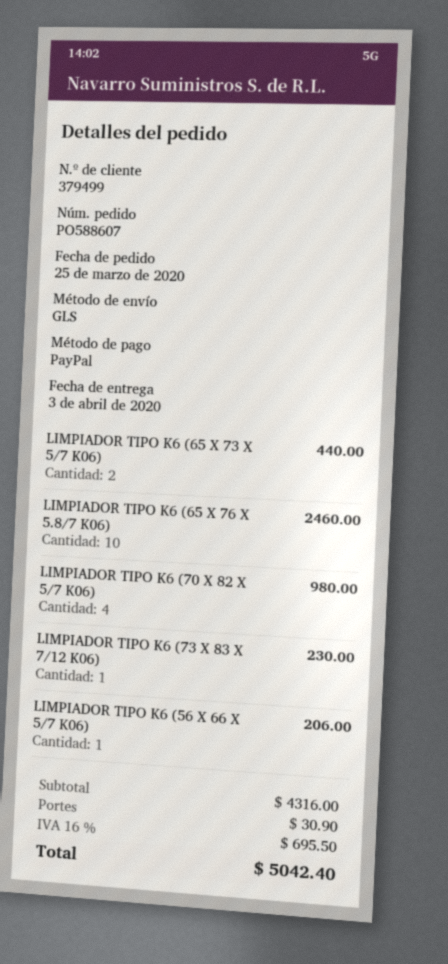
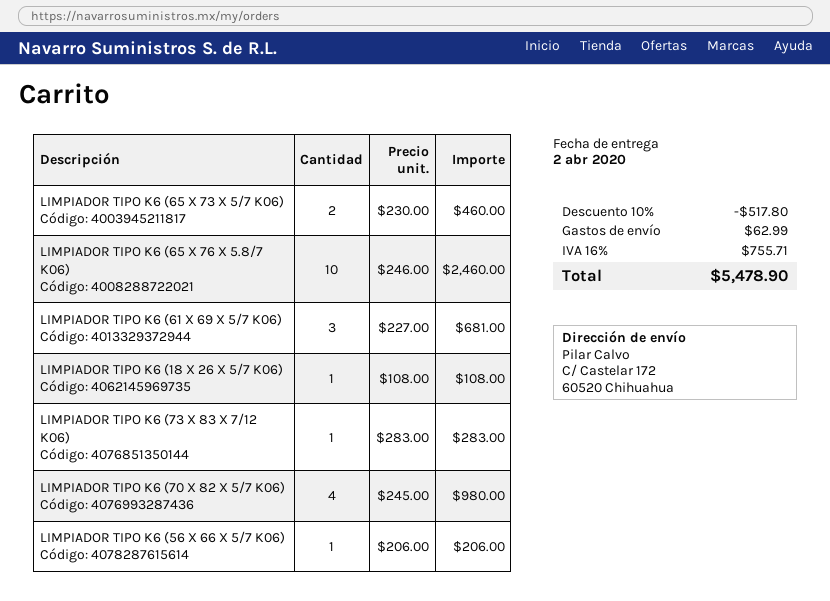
delivery date: 2020-04-03 -> 2020-04-02
LIMPIADOR TIPO K6 (65 X 73 X 5/7 K06): 2 for 440.00 -> 2 for 460.00
LIMPIADOR TIPO K6 (73 X 83 X 7/12 K06): 1 for 230.00 -> 1 for 283.00
LIMPIADOR TIPO K6 (61 X 69 X 5/7 K06): none -> 3 for 681.00
LIMPIADOR TIPO K6 (18 X 26 X 5/7 K06): none -> 1 for 108.00
discount: none -> 10% = 517.80
shipping: 30.90 -> 62.99
tax: 16% = 695.50 -> 16% = 755.71
total: 5042.40 -> 5478.90

